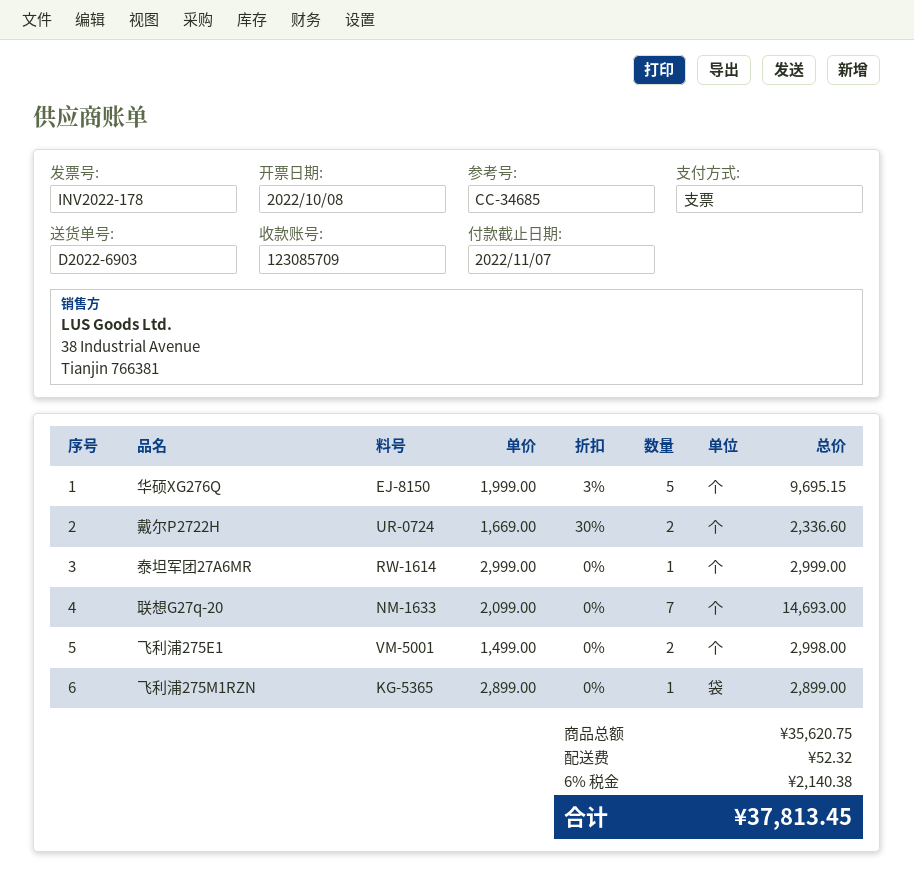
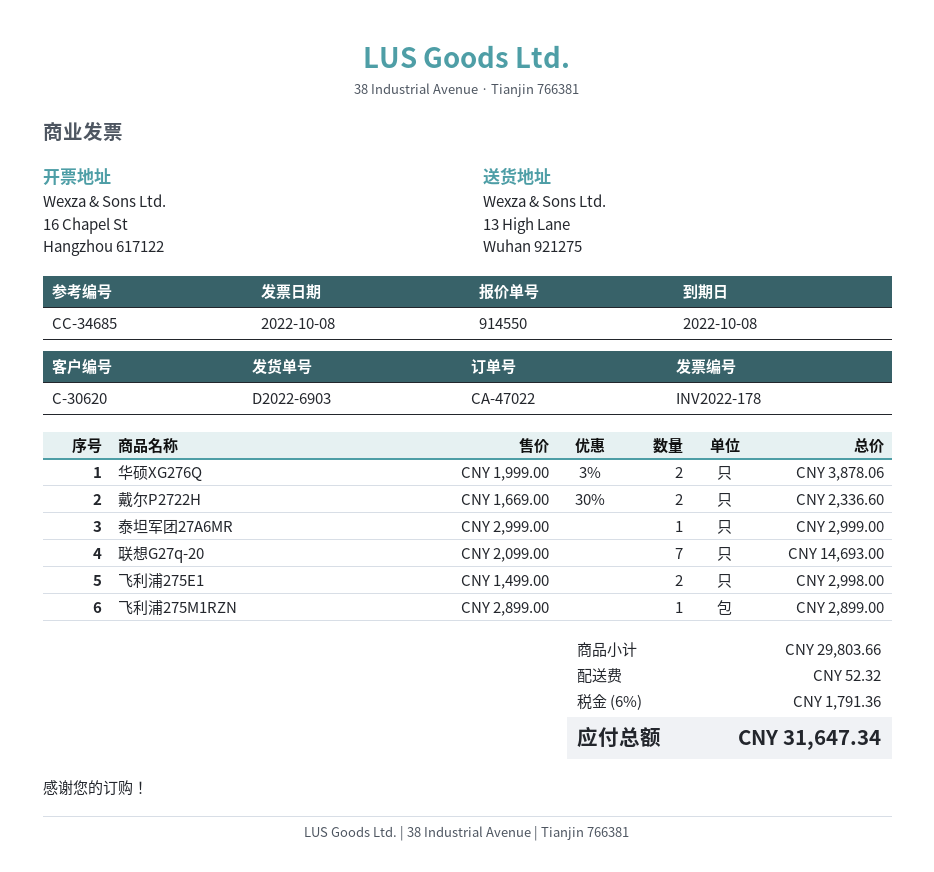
due date: 2022-11-07 -> 2022-10-08
华硕XG276Q: 5 x 1999.00 - 3% = 9695.15 -> 2 x 1999.00 - 3% = 3878.06
subtotal: 35620.75 -> 29803.66
tax: 6% = 2140.38 -> 6% = 1791.36
total: 37813.45 -> 31647.34

